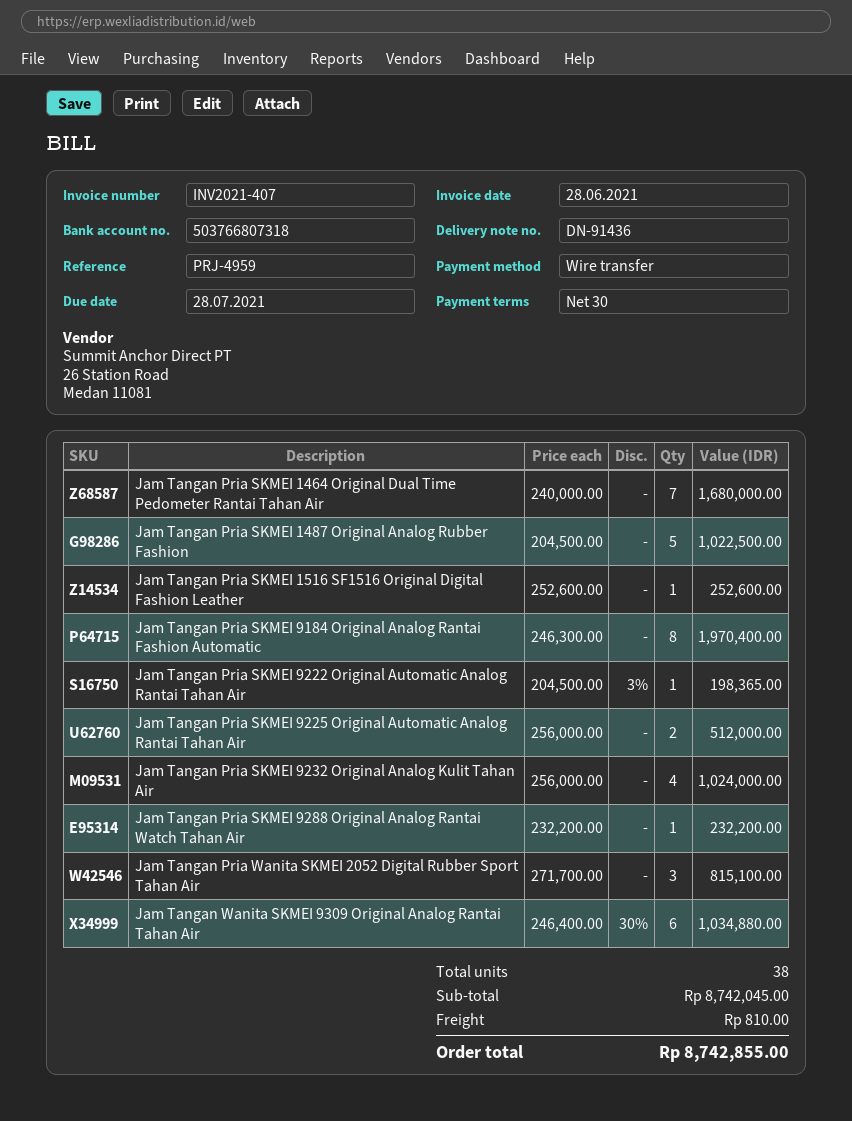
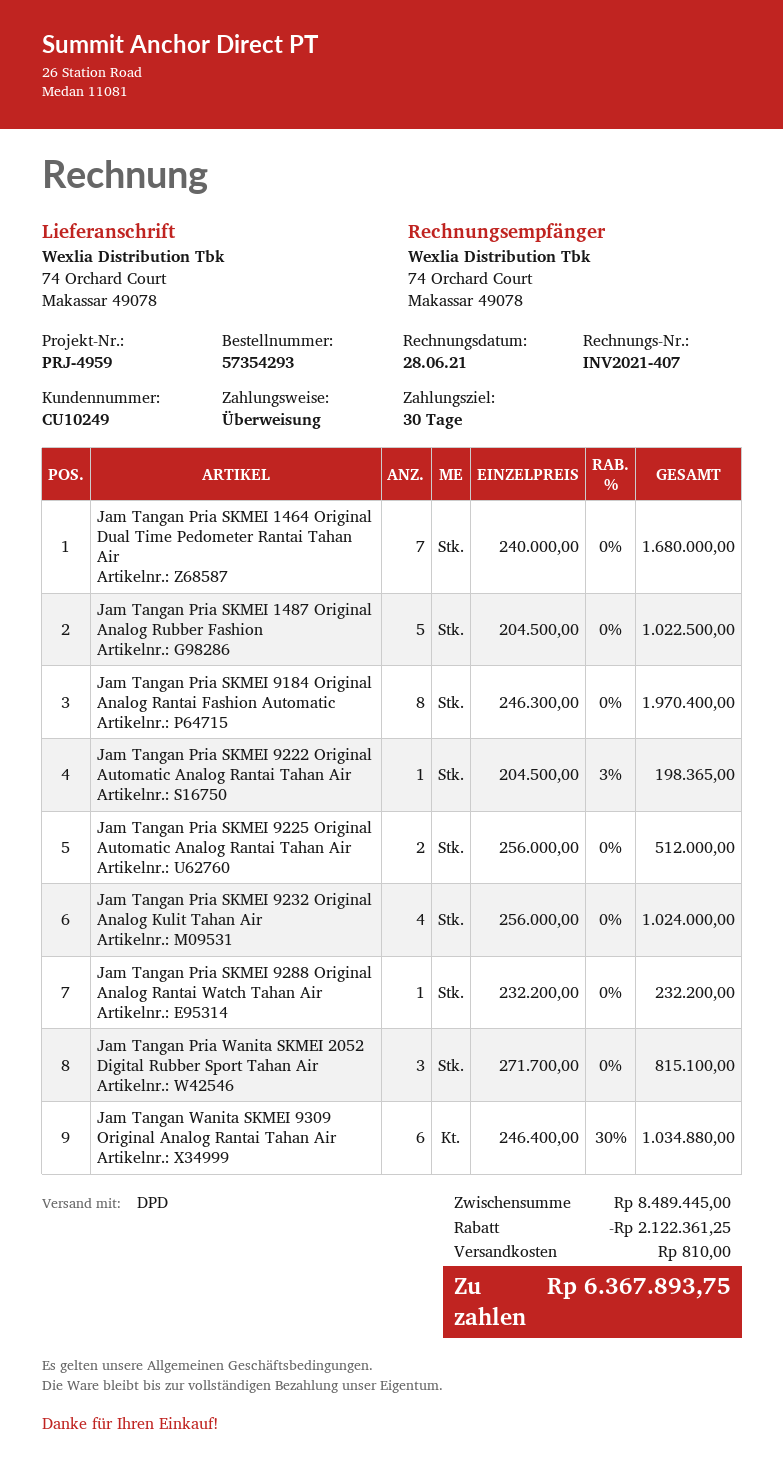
Jam Tangan Pria SKMEI 1516 SF1516 Original Digital Fashion Leather: 1 x 252600.00 = 252600.00 -> none
subtotal: 8742045.00 -> 8489445.00
discount: none -> 2122361.25
total: 8742855.00 -> 6367893.75

